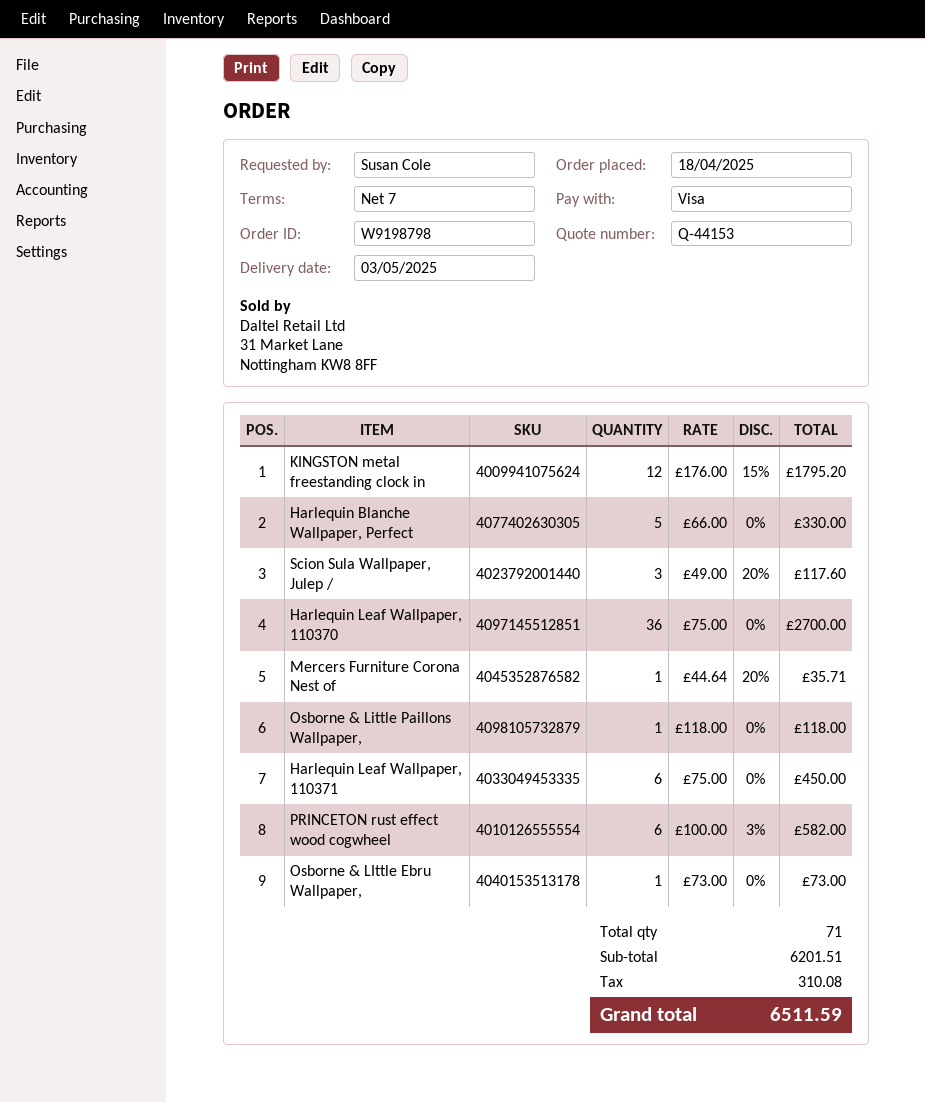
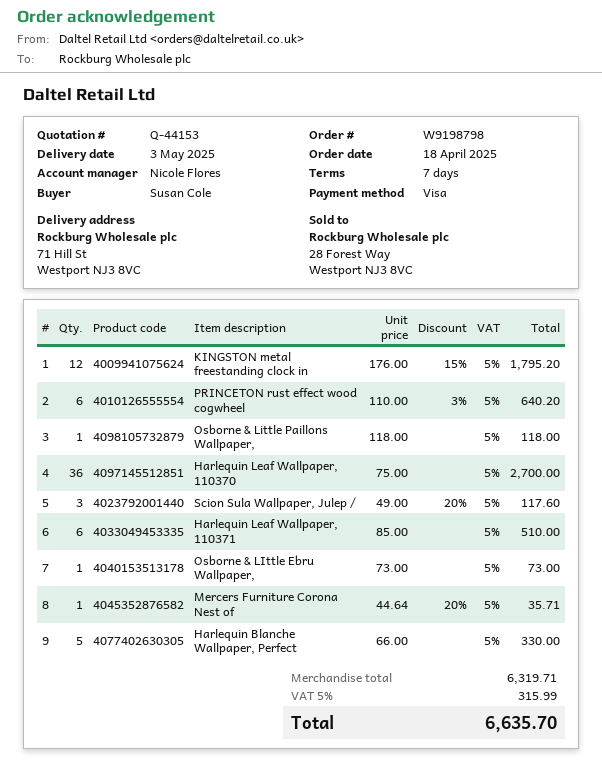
Harlequin Leaf Wallpaper, 110371: 6 x 75.00 = 450.00 -> 6 x 85.00 = 510.00
PRINCETON rust effect wood cogwheel: 6 x 100.00 - 3% = 582.00 -> 6 x 110.00 - 3% = 640.20
subtotal: 6201.51 -> 6319.71
tax: 310.08 -> 315.99
total: 6511.59 -> 6635.70

